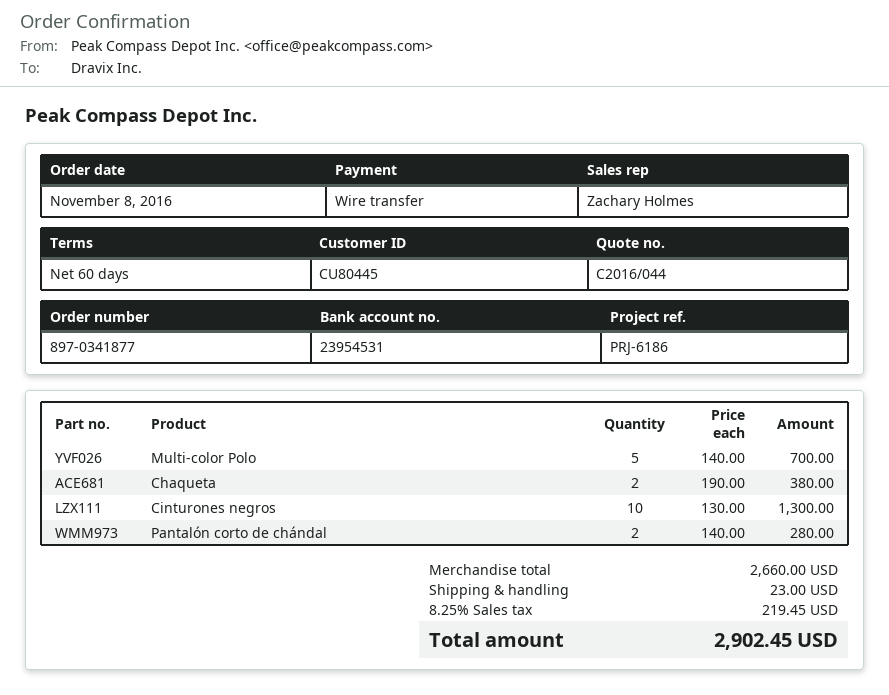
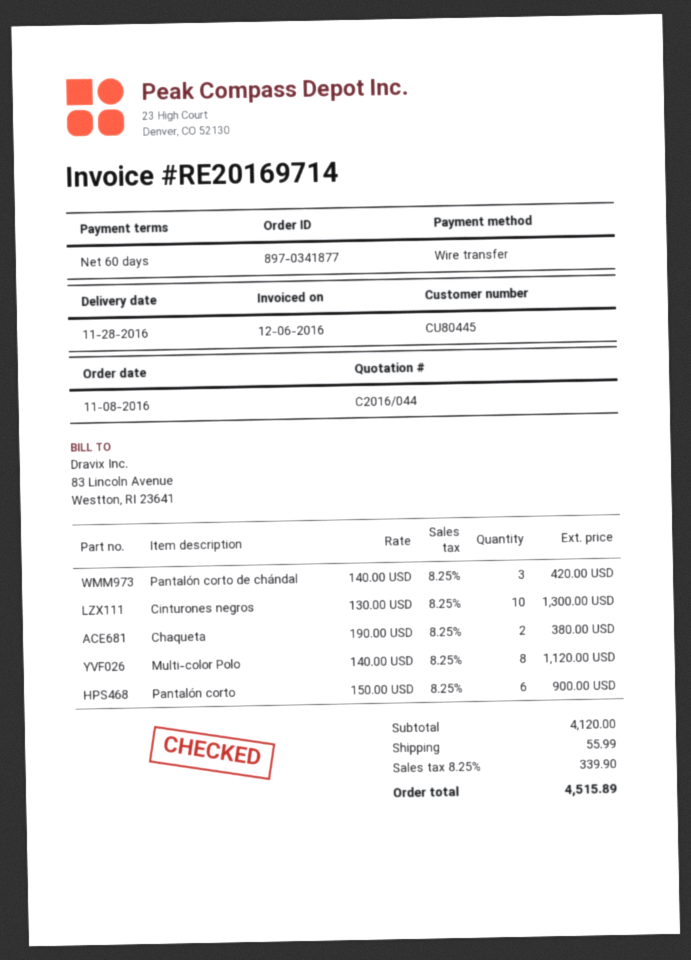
Multi-color Polo: 5 x 140.00 = 700.00 -> 8 x 140.00 = 1120.00
Pantalón corto de chándal: 2 x 140.00 = 280.00 -> 3 x 140.00 = 420.00
Pantalón corto: none -> 6 x 150.00 = 900.00
subtotal: 2660.00 -> 4120.00
shipping: 23.00 -> 55.99
tax: 8.25% = 219.45 -> 8.25% = 339.90
total: 2902.45 -> 4515.89

